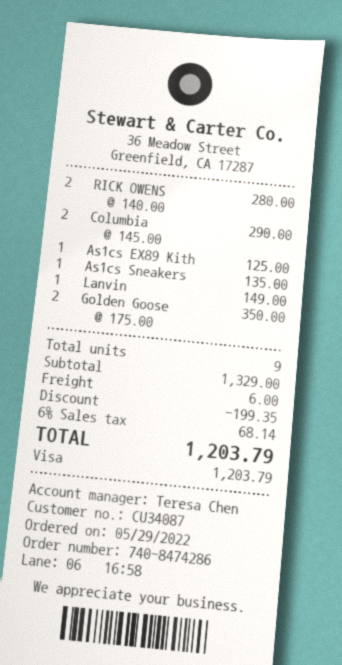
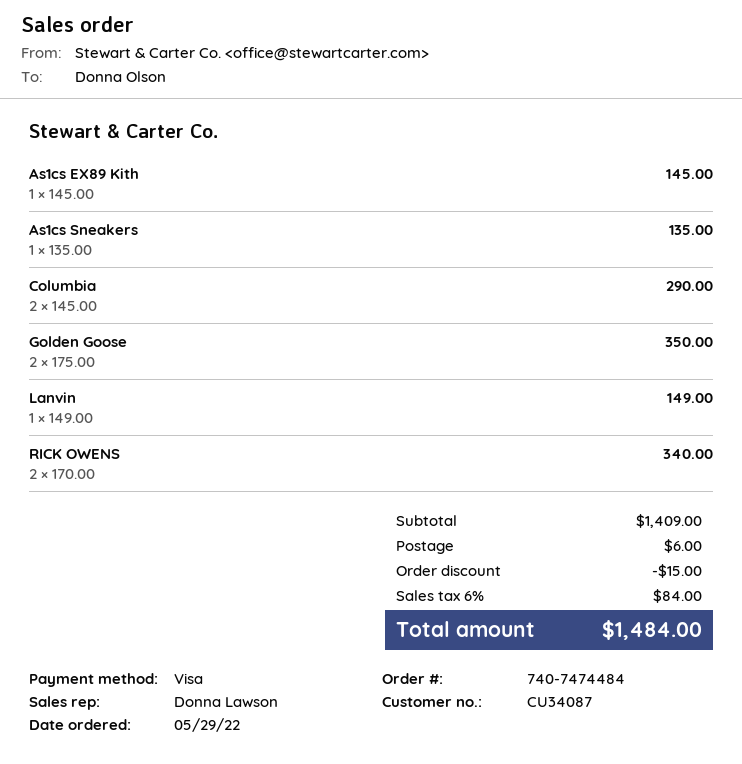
order number: 740-8474286 -> 740-7474484
sales rep: Teresa Chen -> Donna Lawson
RICK OWENS: 2 x 140.00 = 280.00 -> 2 x 170.00 = 340.00
As1cs EX89 Kith: 1 x 125.00 = 125.00 -> 1 x 145.00 = 145.00
subtotal: 1329.00 -> 1409.00
discount: 199.35 -> 15.00
tax: 6% = 68.14 -> 6% = 84.00
total: 1203.79 -> 1484.00

